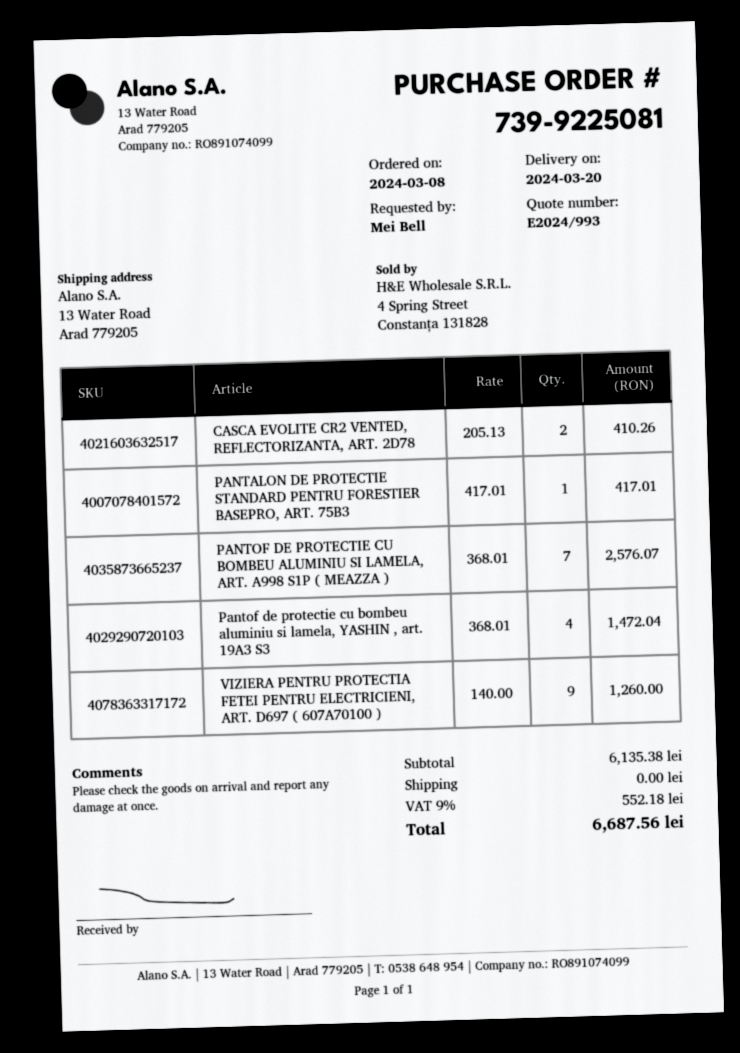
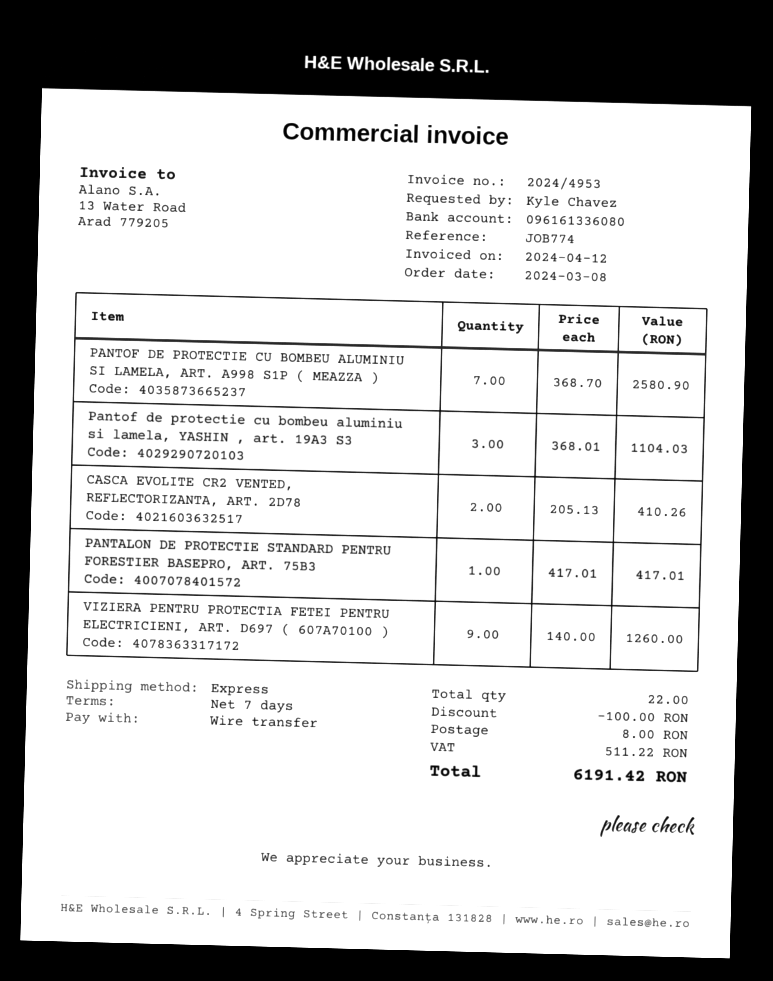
ordered by: Mei Bell -> Kyle Chavez
PANTOF DE PROTECTIE CU BOMBEU ALUMINIU SI LAMELA, ART. A998 S1P ( MEAZZA ): 7 x 368.01 = 2576.07 -> 7 x 368.70 = 2580.90
Pantof de protectie cu bombeu aluminiu si lamela, YASHIN , art. 19A3 S3: 4 x 368.01 = 1472.04 -> 3 x 368.01 = 1104.03
discount: none -> 100.00
shipping: 0.00 -> 8.00
tax: 552.18 -> 511.22
total: 6687.56 -> 6191.42

